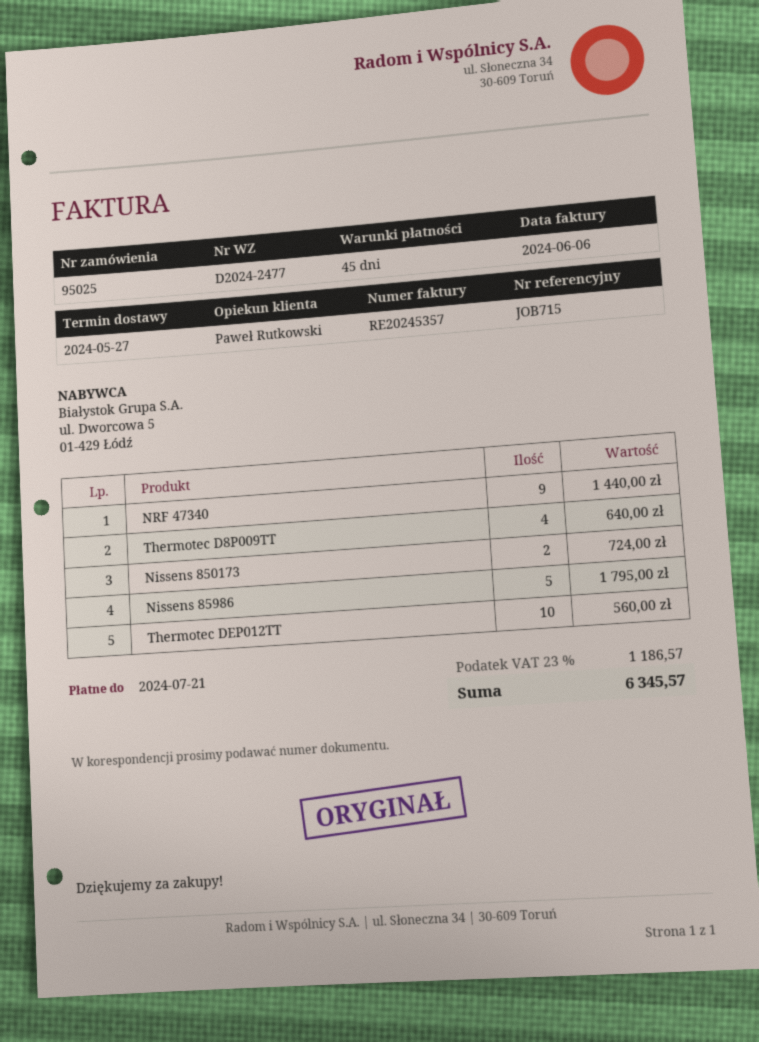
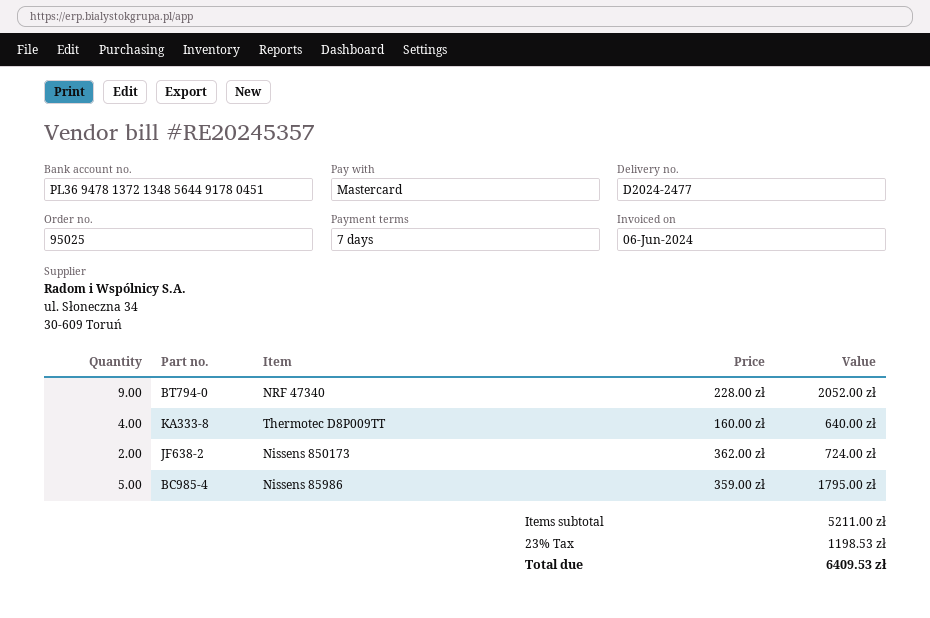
payment terms: 45 days -> 7 days
NRF 47340: 9 for 1440.00 -> 9 for 2052.00
Thermotec DEP012TT: 10 for 560.00 -> none
tax: 23% = 1186.57 -> 23% = 1198.53
total: 6345.57 -> 6409.53

